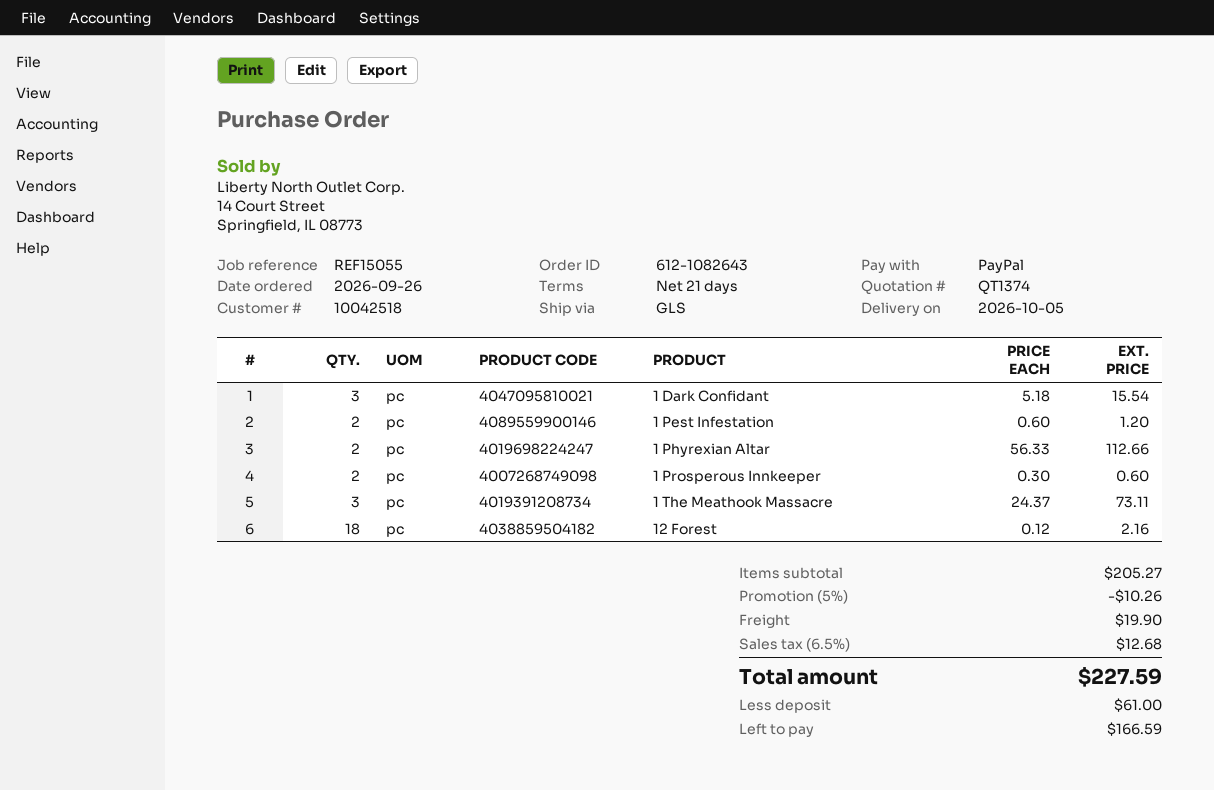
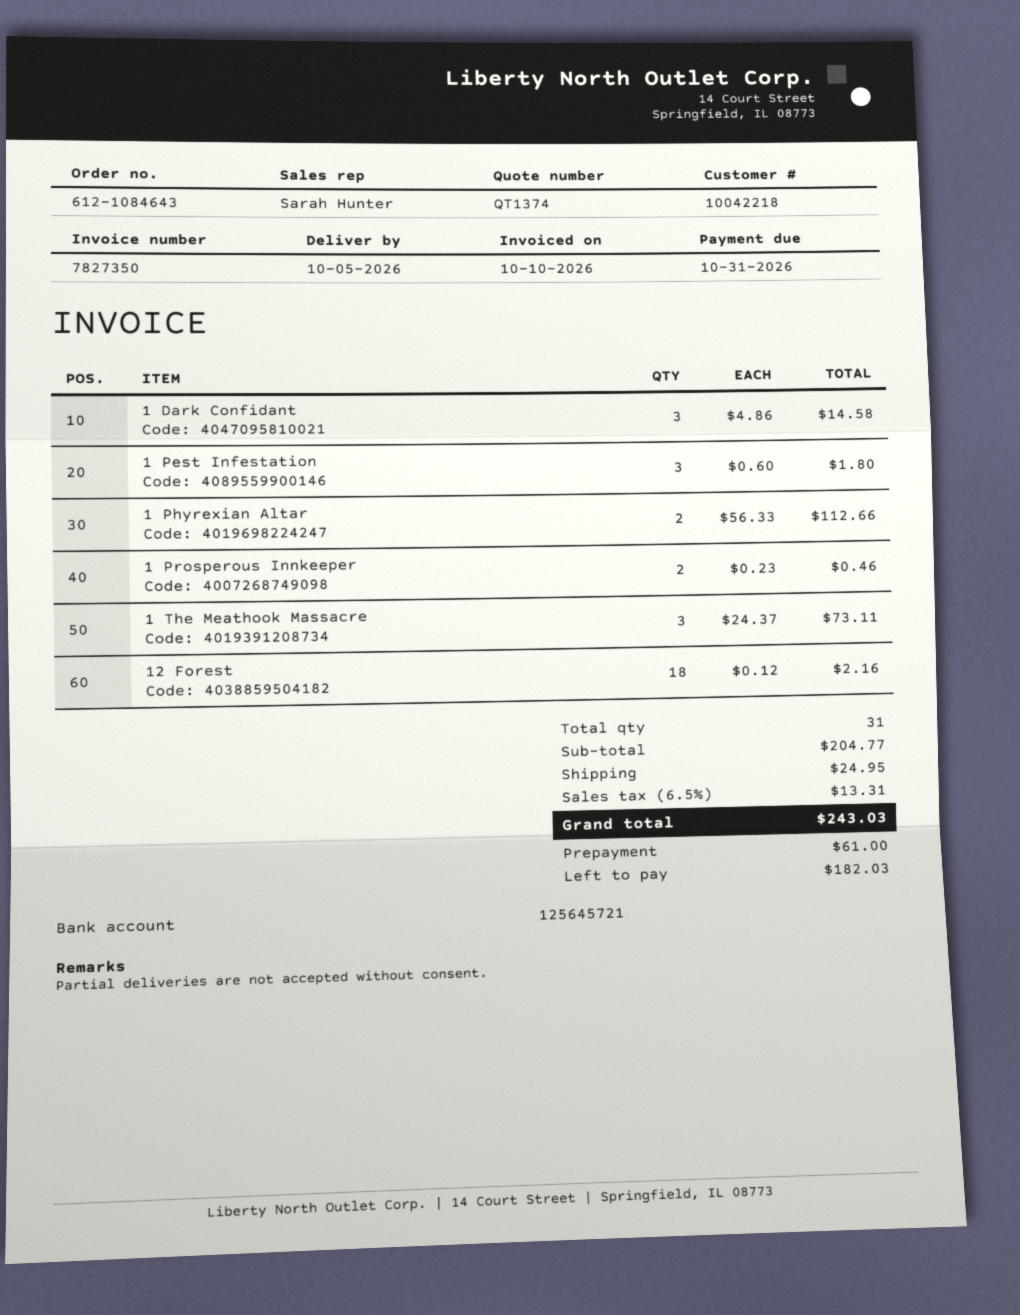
order number: 612-1082643 -> 612-1084643
customer number: 10042518 -> 10042218
1 Dark Confidant: 3 x 5.18 = 15.54 -> 3 x 4.86 = 14.58
1 Pest Infestation: 2 x 0.60 = 1.20 -> 3 x 0.60 = 1.80
1 Prosperous Innkeeper: 2 x 0.30 = 0.60 -> 2 x 0.23 = 0.46
subtotal: 205.27 -> 204.77
discount: 5% = 10.26 -> none
shipping: 19.90 -> 24.95
tax: 6.5% = 12.68 -> 6.5% = 13.31
total: 227.59 -> 243.03
balance: 166.59 -> 182.03

